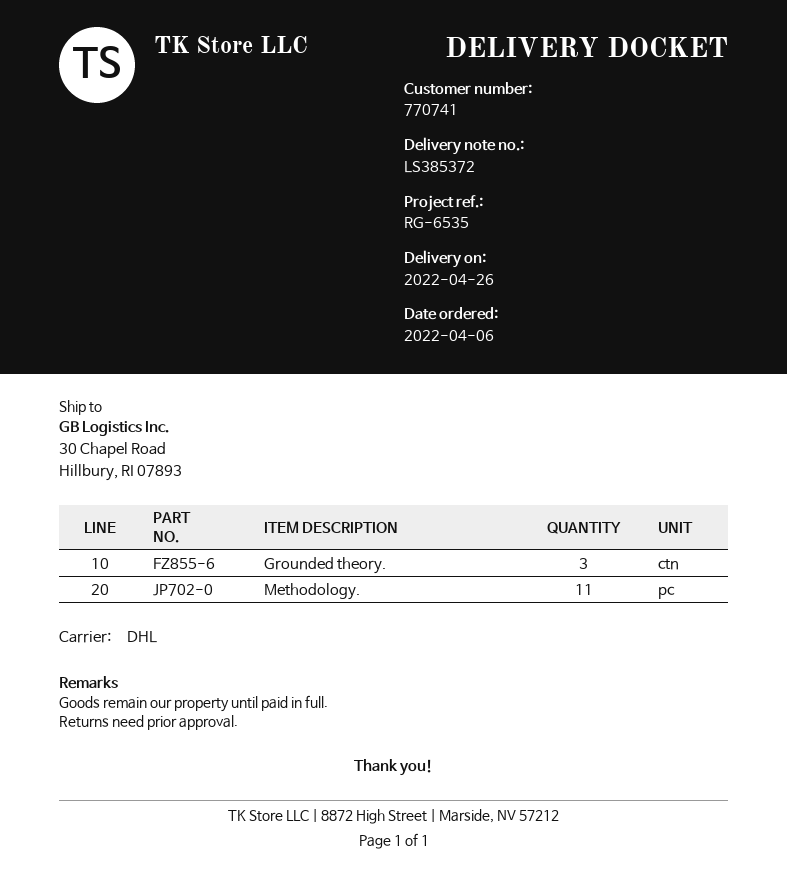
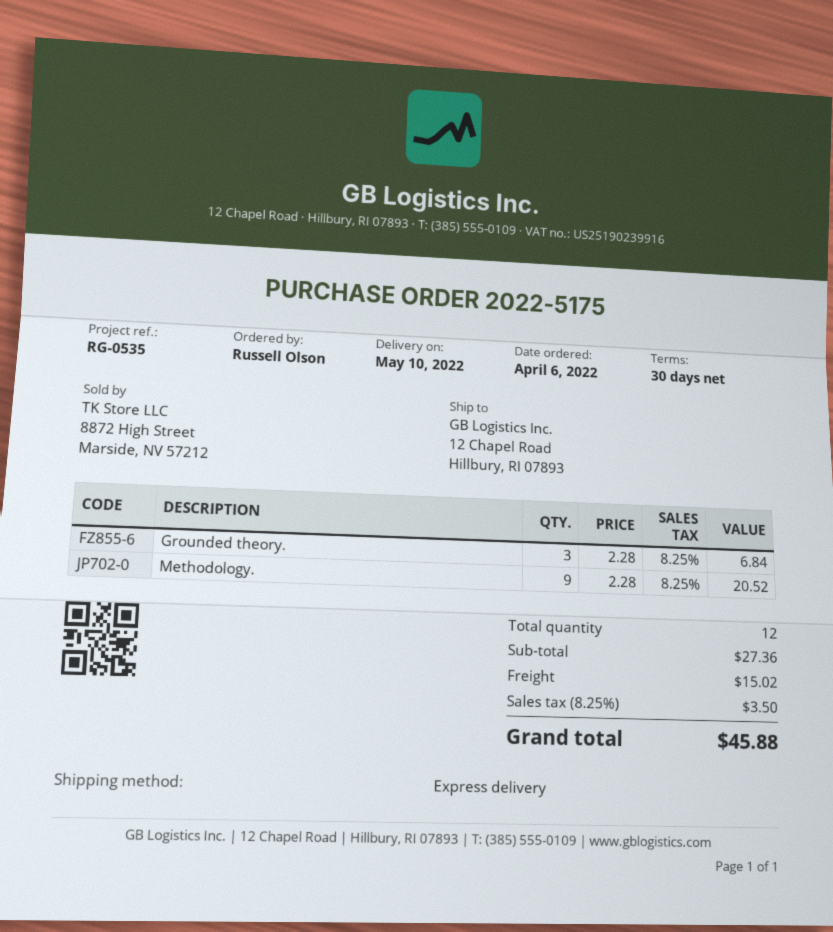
delivery date: 2022-04-26 -> 2022-05-10
reference: RG-6535 -> RG-0535
shipping method: DHL -> express
ship to: 30 Chapel Road, Hillbury, RI 07893 -> 12 Chapel Road, Hillbury, RI 07893
Methodology.: 11 -> 9

